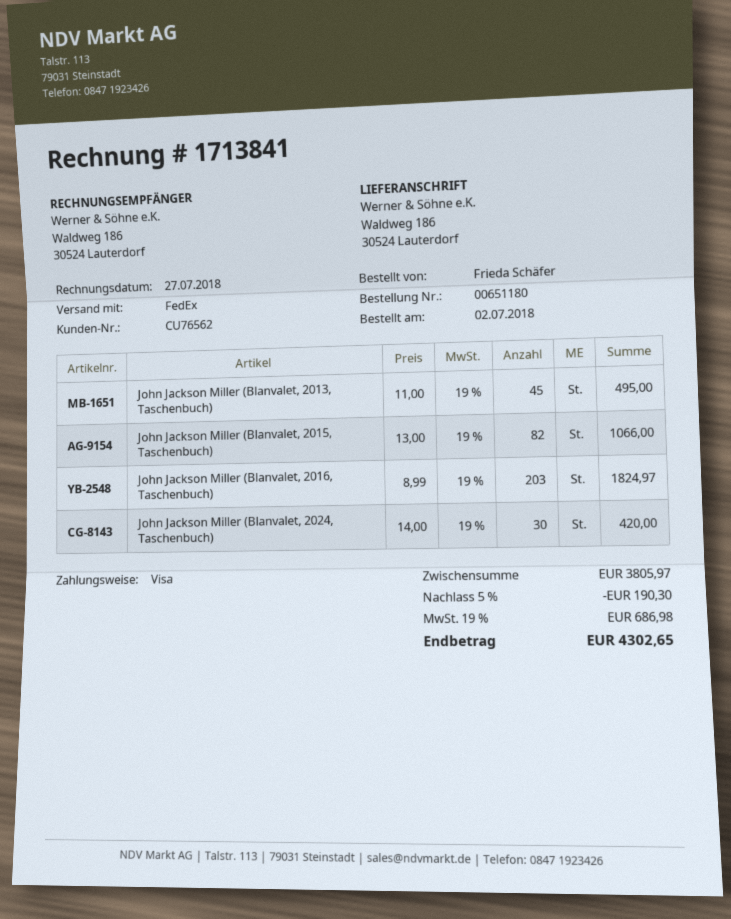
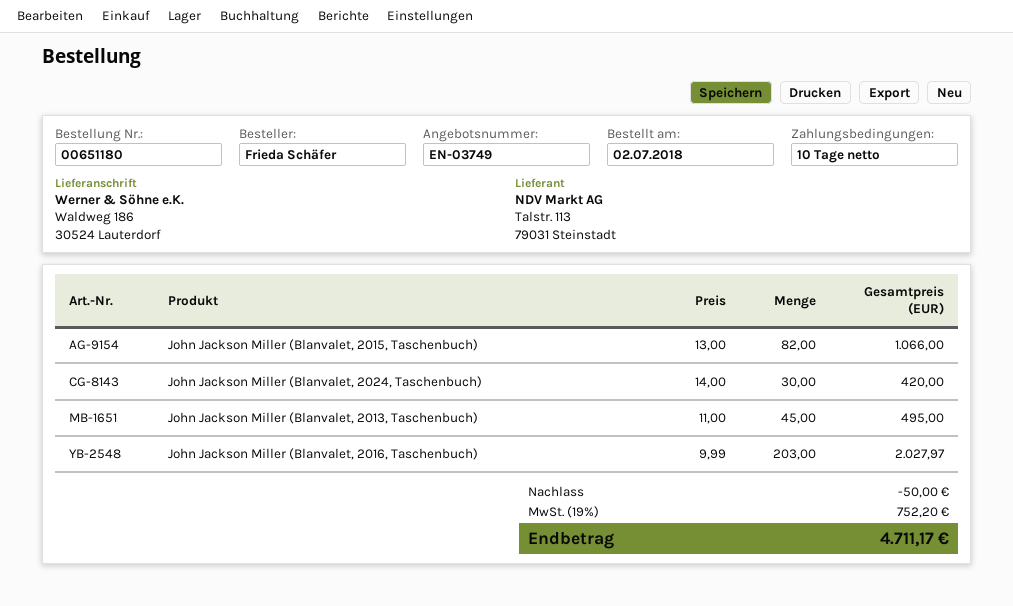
John Jackson Miller (Blanvalet, 2016, Taschenbuch): 203 x 8.99 = 1824.97 -> 203 x 9.99 = 2027.97
discount: 190.30 -> 50.00
tax: 19% = 686.98 -> 19% = 752.20
total: 4302.65 -> 4711.17

